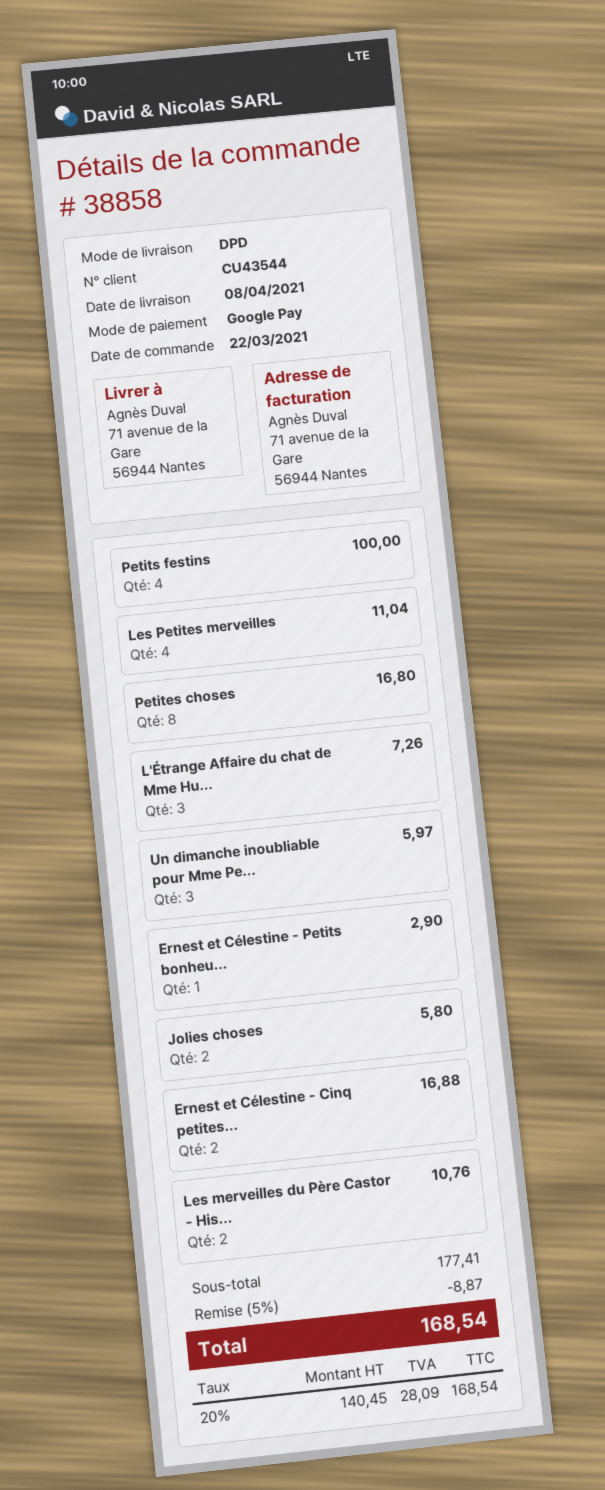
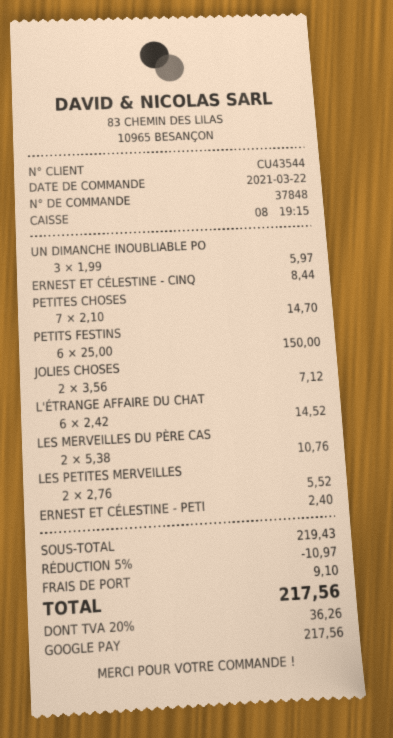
order number: 38858 -> 37848
Petits festins: 4 for 100.00 -> 6 for 150.00
Les Petites merveilles: 4 for 11.04 -> 2 for 5.52
Petites choses: 8 for 16.80 -> 7 for 14.70
L'Étrange Affaire du chat de Mme Hu...: 3 for 7.26 -> 6 for 14.52
Ernest et Célestine - Petits bonheu...: 1 for 2.90 -> 1 for 2.40
Jolies choses: 2 for 5.80 -> 2 for 7.12
Ernest et Célestine - Cinq petites...: 2 for 16.88 -> 1 for 8.44
subtotal: 177.41 -> 219.43
discount: 5% = 8.87 -> 5% = 10.97
shipping: none -> 9.10
tax: 20% = 28.09 -> 20% = 36.26
total: 168.54 -> 217.56

